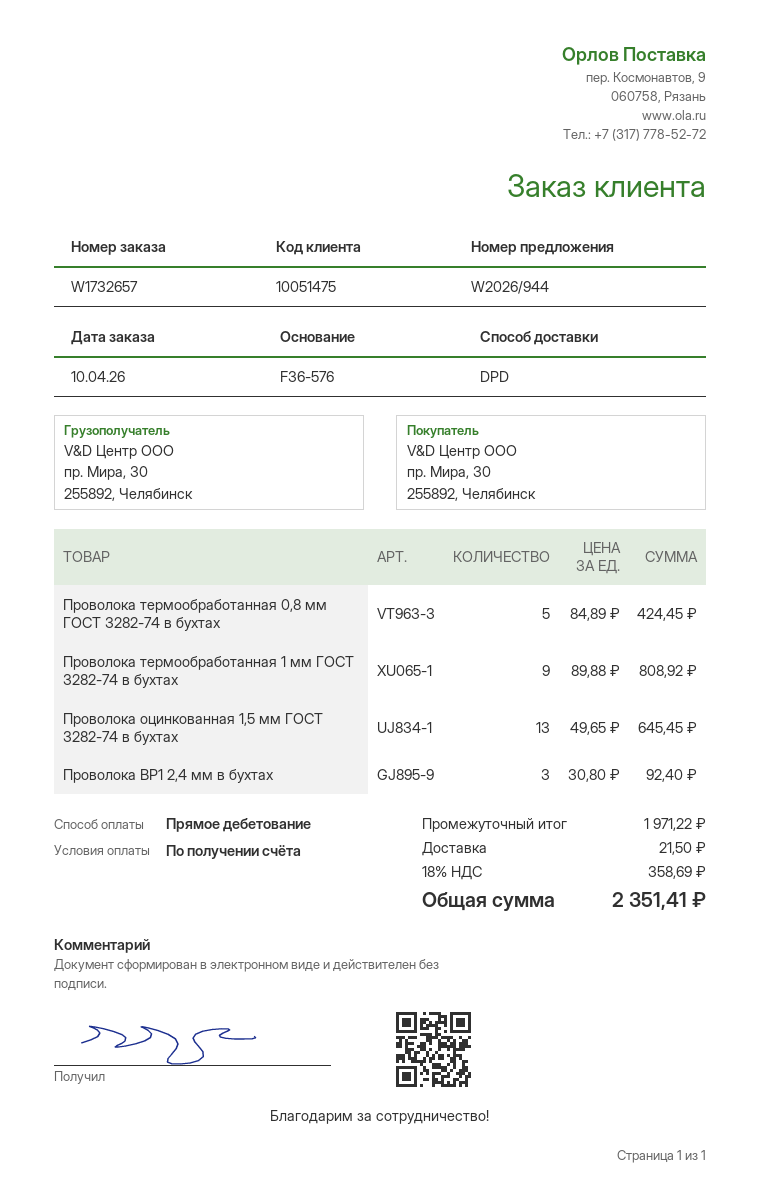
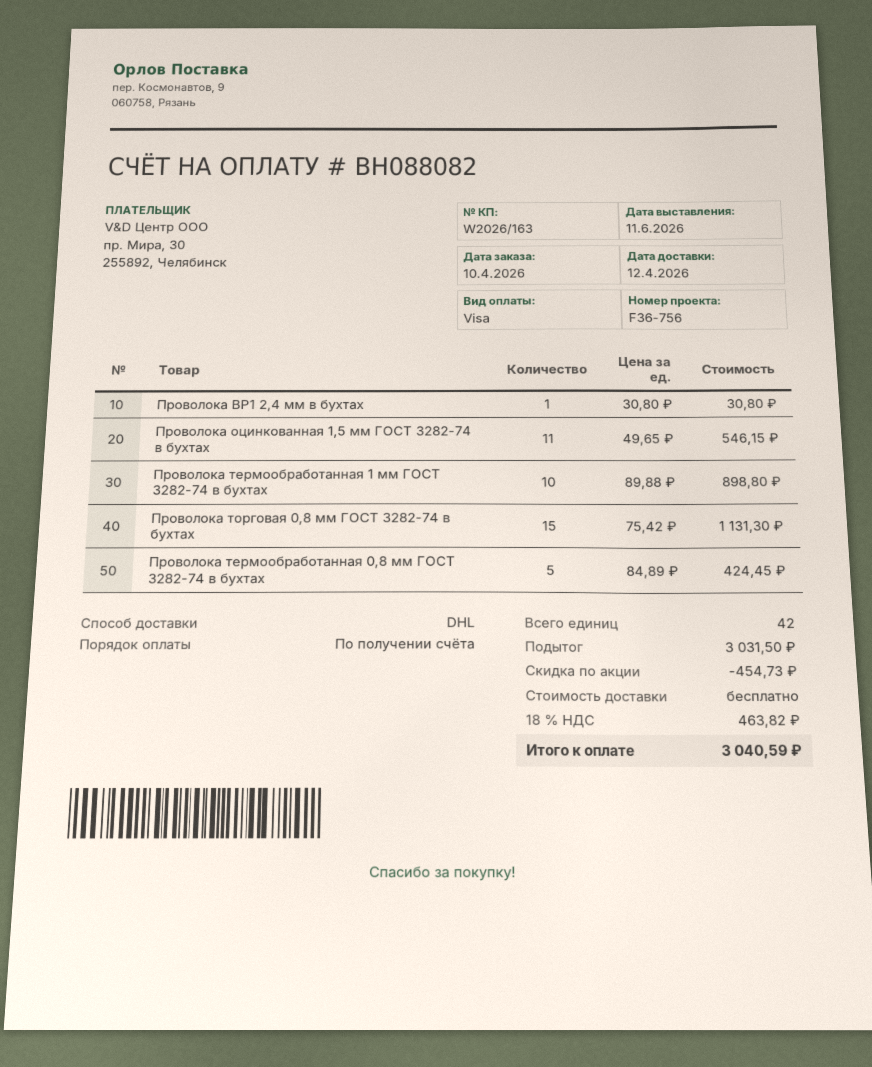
quote number: W2026/944 -> W2026/163
reference: F36-576 -> F36-756
payment method: direct debit -> Visa
shipping method: DPD -> DHL
Проволока термообработанная 1 мм ГОСТ 3282-74 в бухтах: 9 x 89.88 = 808.92 -> 10 x 89.88 = 898.80
Проволока оцинкованная 1,5 мм ГОСТ 3282-74 в бухтах: 13 x 49.65 = 645.45 -> 11 x 49.65 = 546.15
Проволока ВР1 2,4 мм в бухтах: 3 x 30.80 = 92.40 -> 1 x 30.80 = 30.80
Проволока торговая 0,8 мм ГОСТ 3282-74 в бухтах: none -> 15 x 75.42 = 1131.30
subtotal: 1971.22 -> 3031.50
discount: none -> 454.73
shipping: 21.50 -> 0.00
tax: 18% = 358.69 -> 18% = 463.82
total: 2351.41 -> 3040.59

